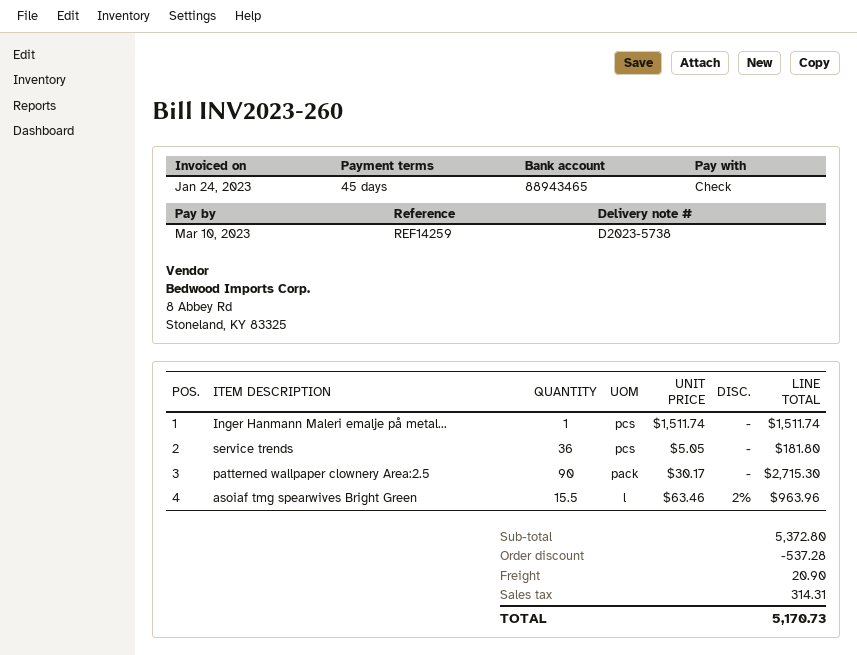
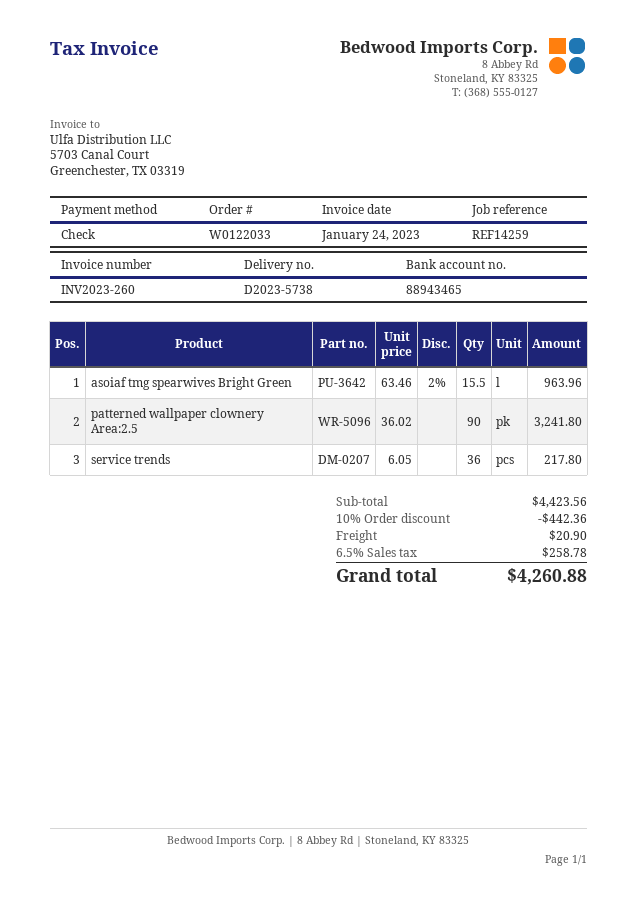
Inger Hanmann Maleri emalje på metal...: 1 x 1511.74 = 1511.74 -> none
service trends: 36 x 5.05 = 181.80 -> 36 x 6.05 = 217.80
patterned wallpaper clownery Area:2.5: 90 x 30.17 = 2715.30 -> 90 x 36.02 = 3241.80
subtotal: 5372.80 -> 4423.56
discount: 537.28 -> 442.36
tax: 314.31 -> 258.78
total: 5170.73 -> 4260.88

